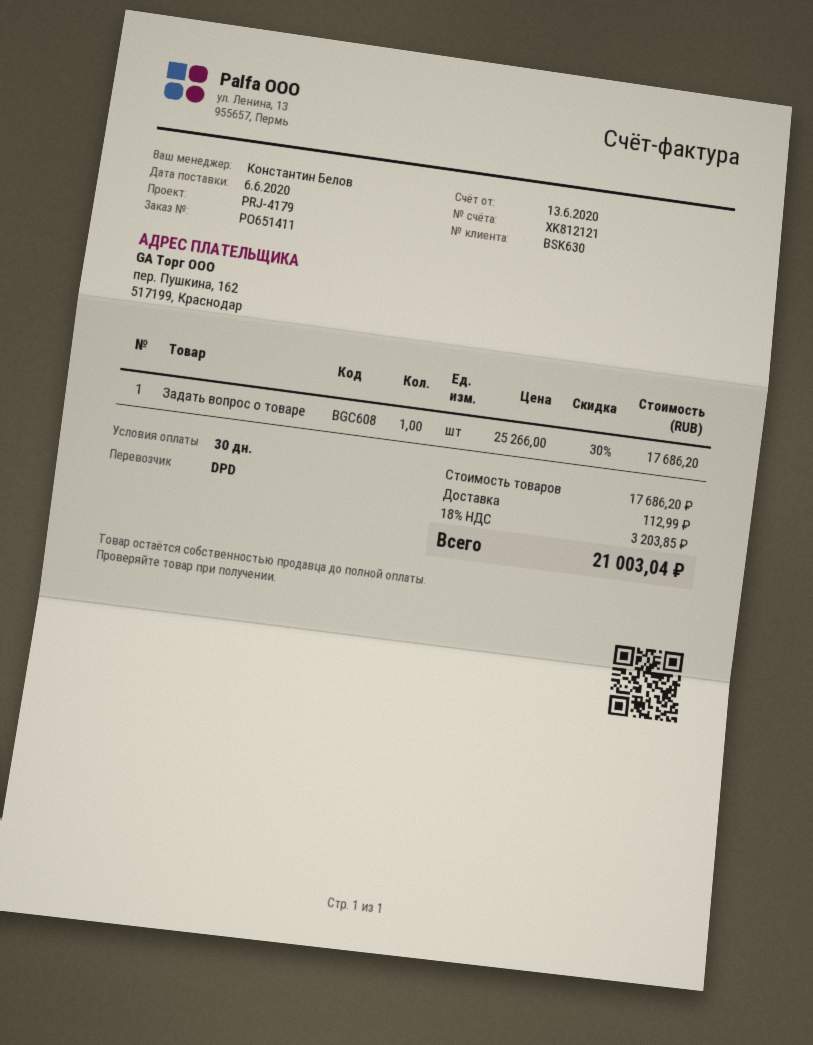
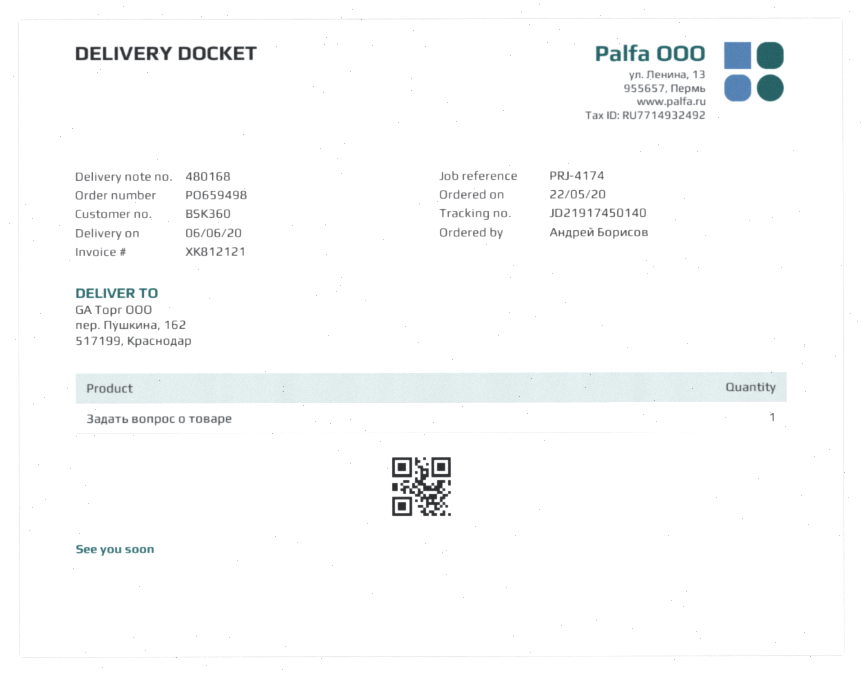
order number: PO651411 -> PO659498
customer number: BSK630 -> BSK360
reference: PRJ-4179 -> PRJ-4174

